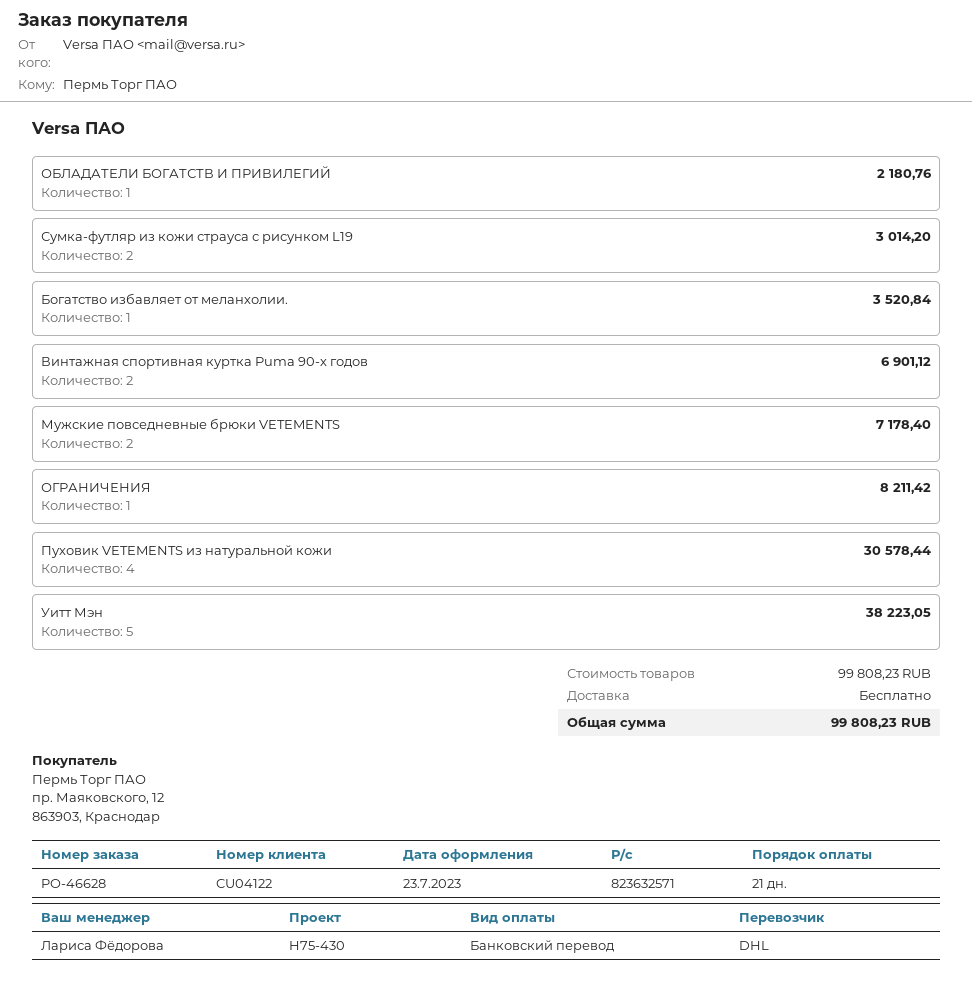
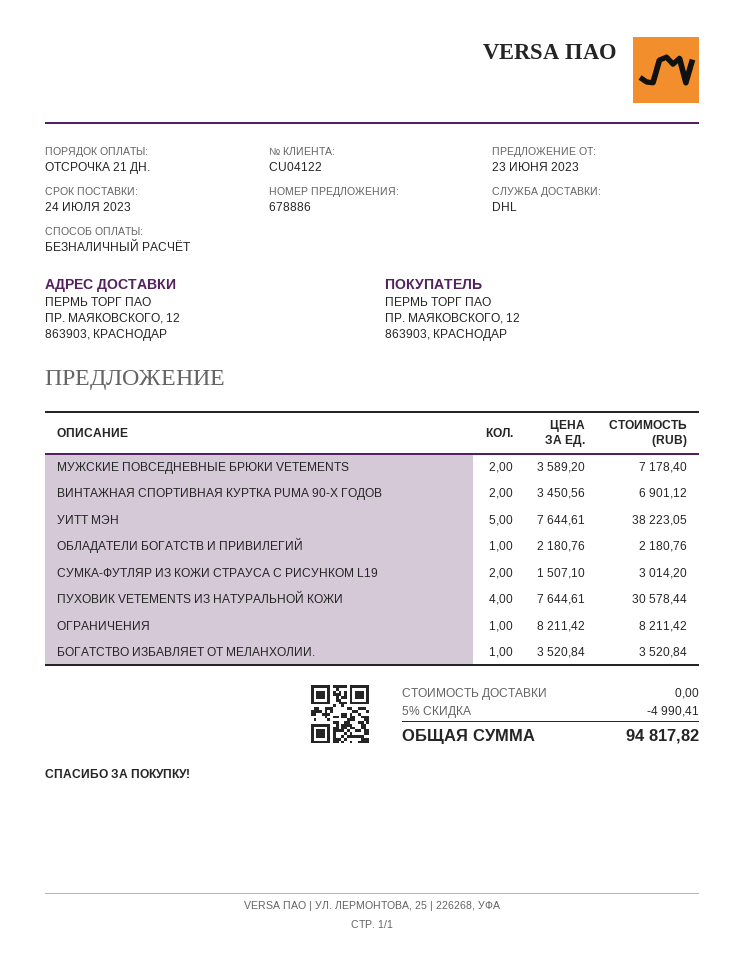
discount: none -> 5% = 4990.41
total: 99808.23 -> 94817.82

